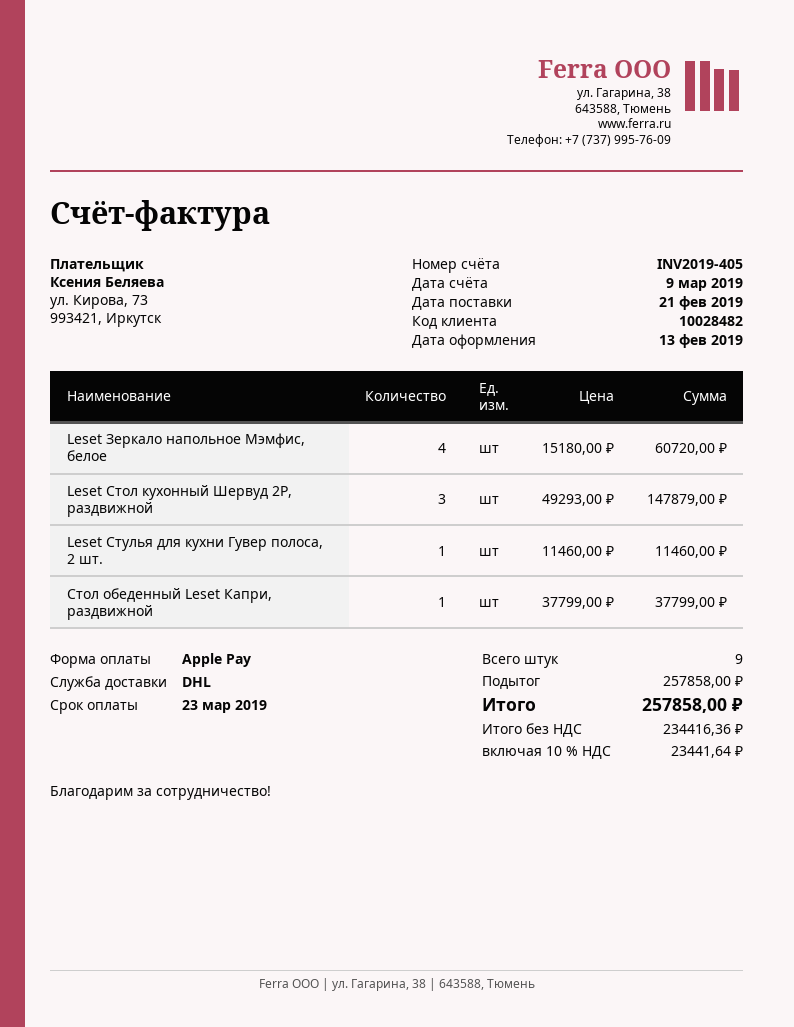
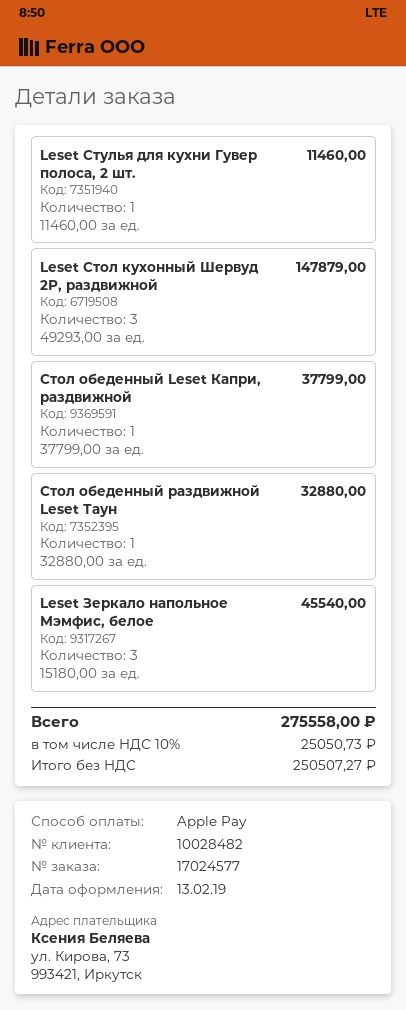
Leset Зеркало напольное Мэмфис, белое: 4 x 15180.00 = 60720.00 -> 3 x 15180.00 = 45540.00
Стол обеденный раздвижной Leset Таун: none -> 1 x 32880.00 = 32880.00
net: 234416.36 -> 250507.27
tax: 10% = 23441.64 -> 10% = 25050.73
total: 257858.00 -> 275558.00

